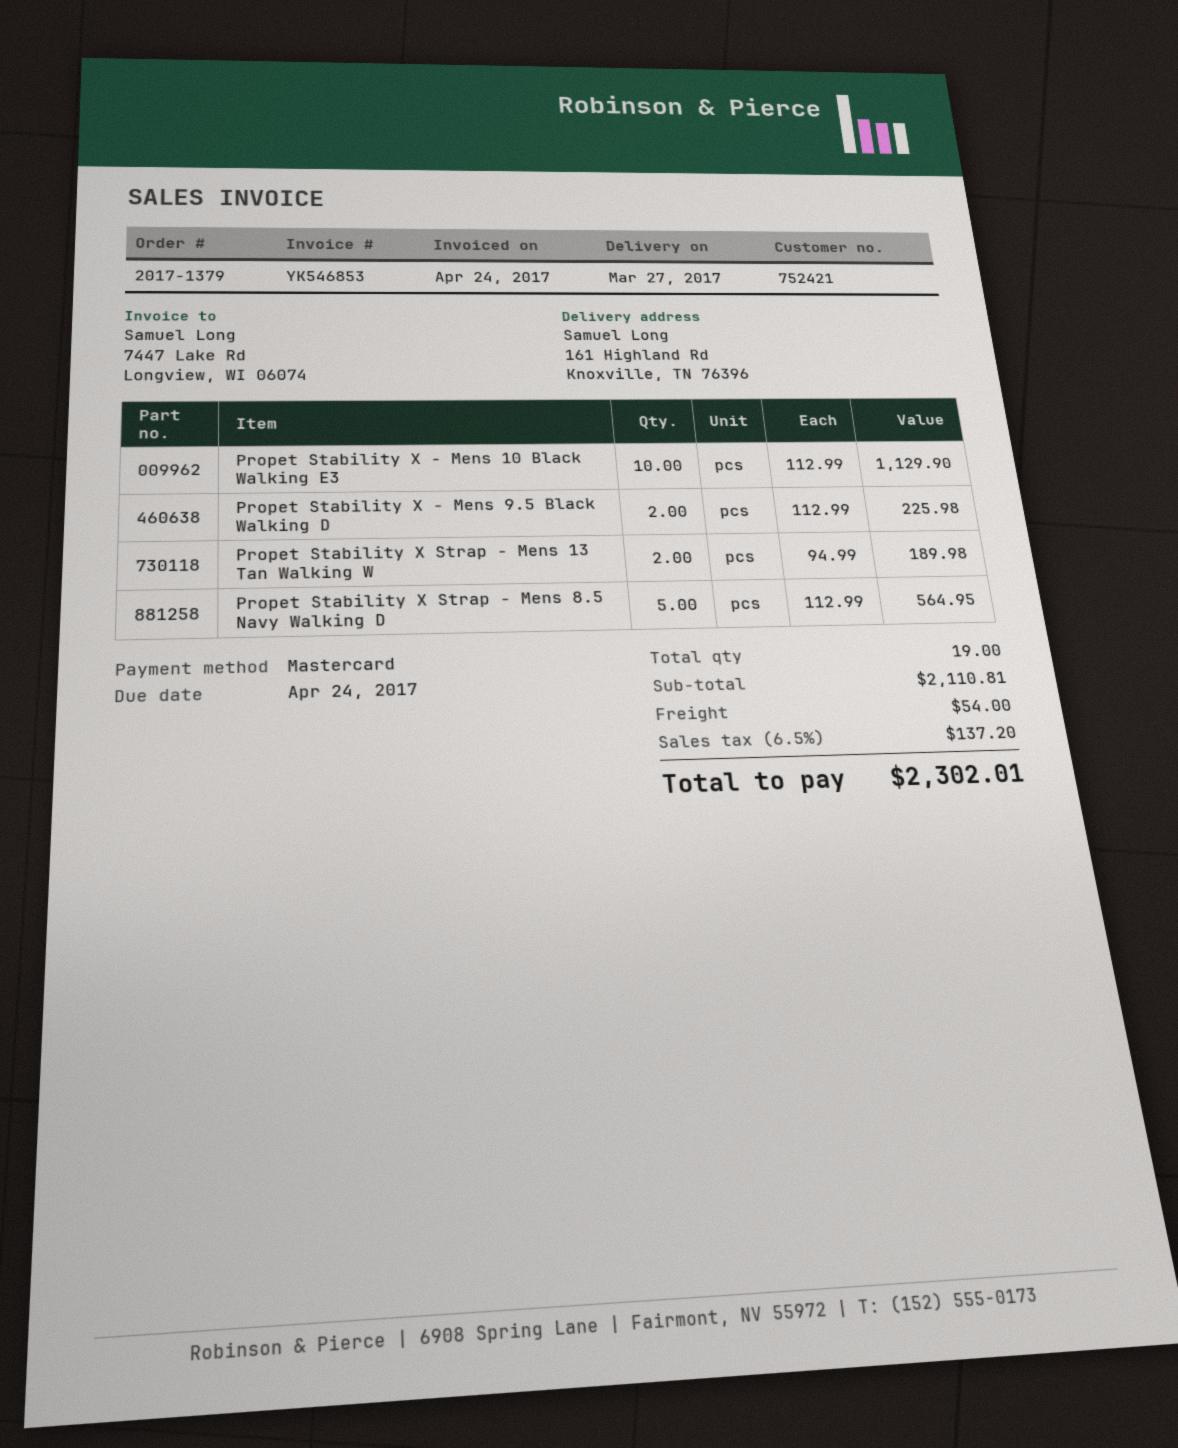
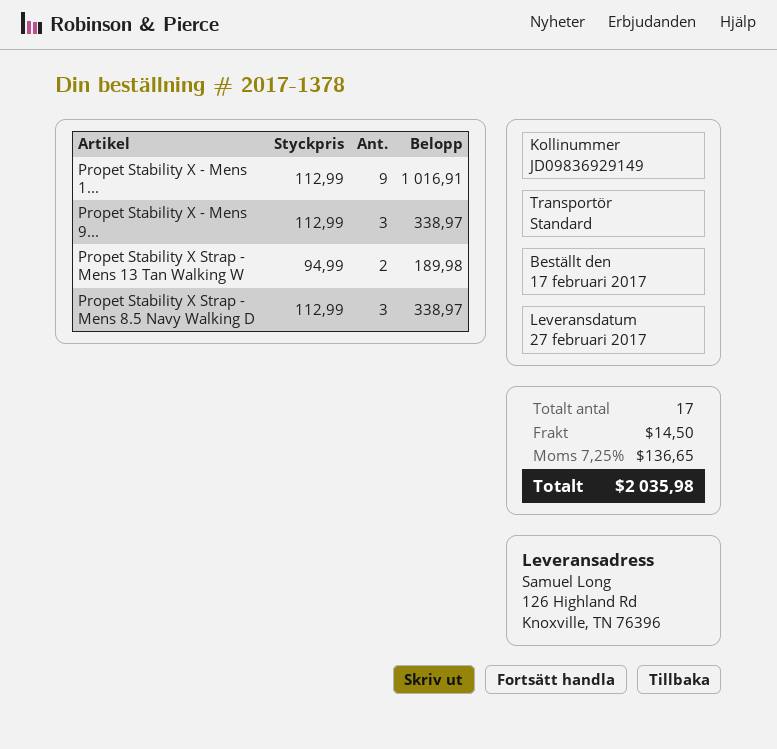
order number: 2017-1379 -> 2017-1378
delivery date: 2017-03-27 -> 2017-02-27
ship to: 161 Highland Rd, Knoxville, TN 76396 -> 126 Highland Rd, Knoxville, TN 76396
Propet Stability X - Mens 10 Black Walking E3: 10 x 112.99 = 1129.90 -> 9 x 112.99 = 1016.91
Propet Stability X - Mens 9.5 Black Walking D: 2 x 112.99 = 225.98 -> 3 x 112.99 = 338.97
Propet Stability X Strap - Mens 8.5 Navy Walking D: 5 x 112.99 = 564.95 -> 3 x 112.99 = 338.97
total quantity: 19 -> 17
shipping: 54.00 -> 14.50
tax: 6.5% = 137.20 -> 7.25% = 136.65
total: 2302.01 -> 2035.98

